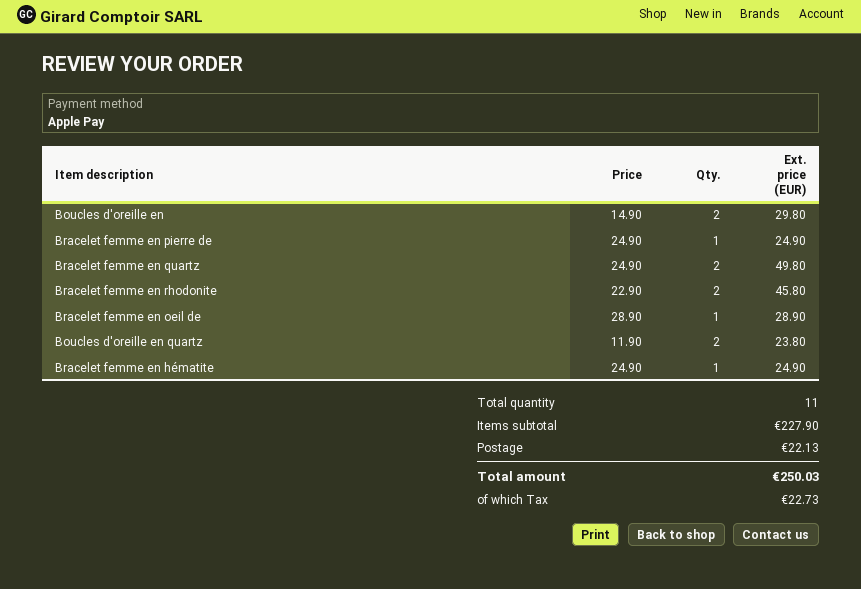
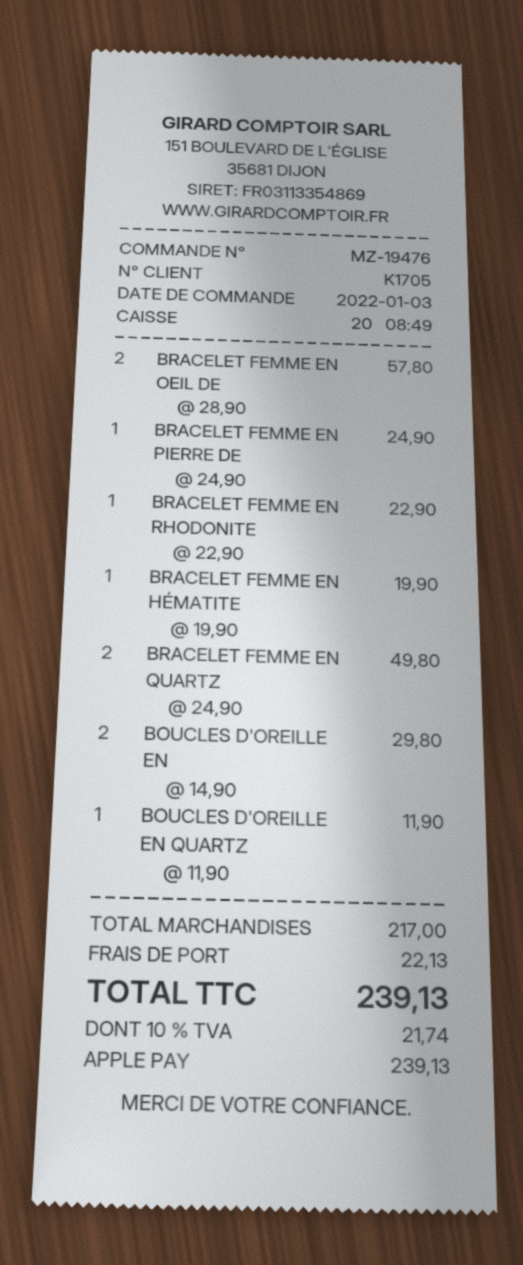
Bracelet femme en rhodonite: 2 x 22.90 = 45.80 -> 1 x 22.90 = 22.90
Bracelet femme en oeil de: 1 x 28.90 = 28.90 -> 2 x 28.90 = 57.80
Boucles d'oreille en quartz: 2 x 11.90 = 23.80 -> 1 x 11.90 = 11.90
Bracelet femme en hématite: 1 x 24.90 = 24.90 -> 1 x 19.90 = 19.90
subtotal: 227.90 -> 217.00
tax: 22.73 -> 21.74
total: 250.03 -> 239.13

